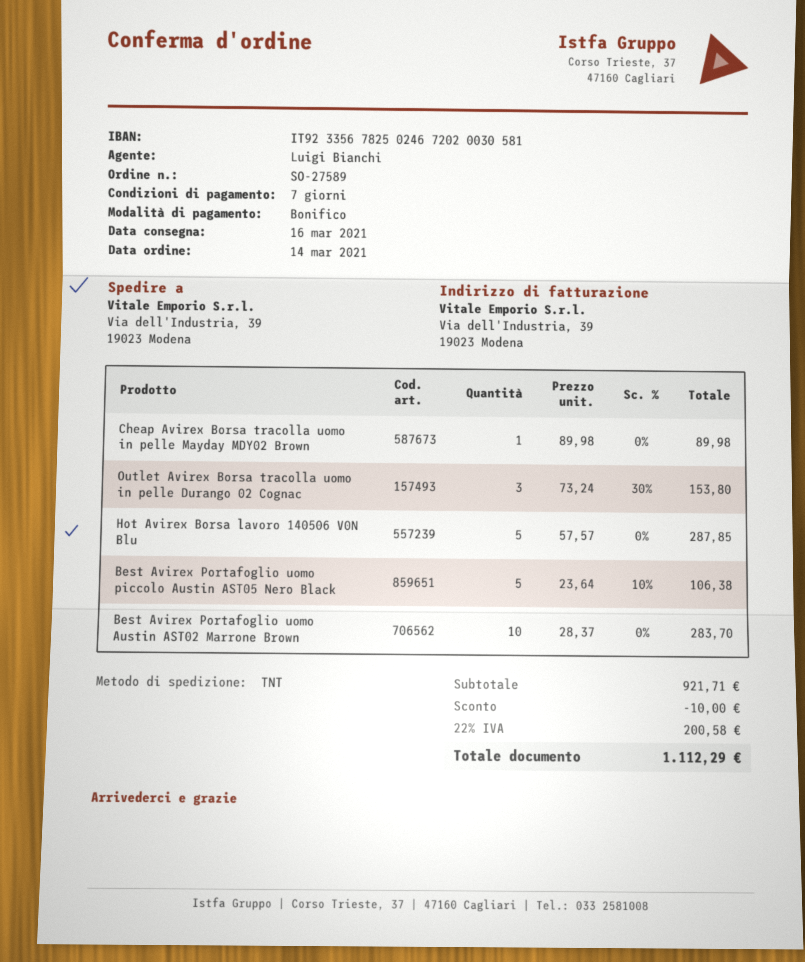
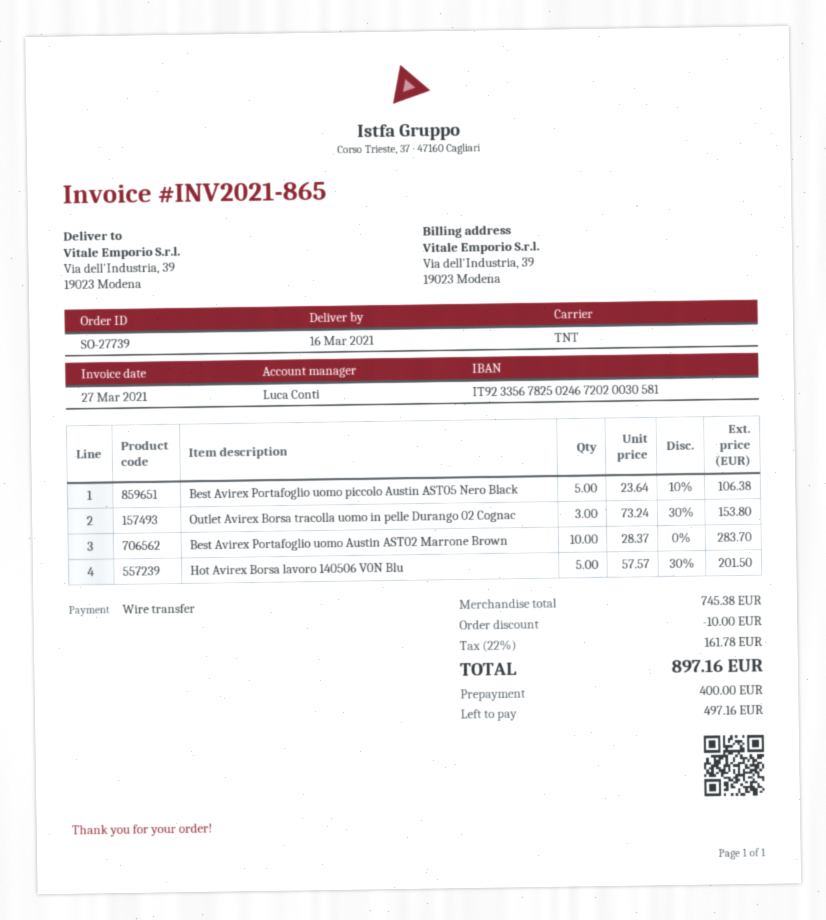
order number: SO-27589 -> SO-27739
sales rep: Luigi Bianchi -> Luca Conti
Cheap Avirex Borsa tracolla uomo in pelle Mayday MDY02 Brown: 1 x 89.98 = 89.98 -> none
Hot Avirex Borsa lavoro 140506 V0N Blu: 5 x 57.57 = 287.85 -> 5 x 57.57 - 30% = 201.50
subtotal: 921.71 -> 745.38
tax: 22% = 200.58 -> 22% = 161.78
total: 1112.29 -> 897.16

